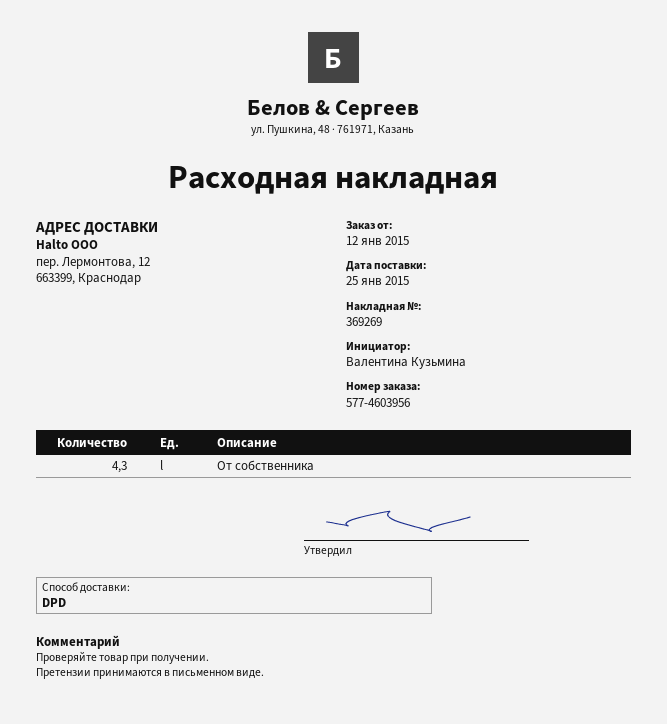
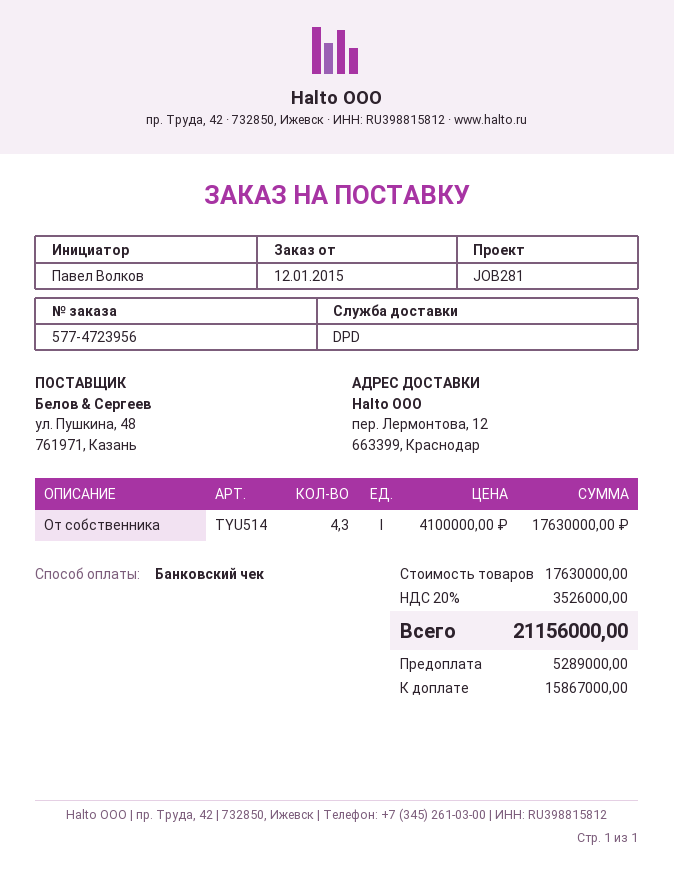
order number: 577-4603956 -> 577-4723956
ordered by: Валентина Кузьмина -> Павел Волков

